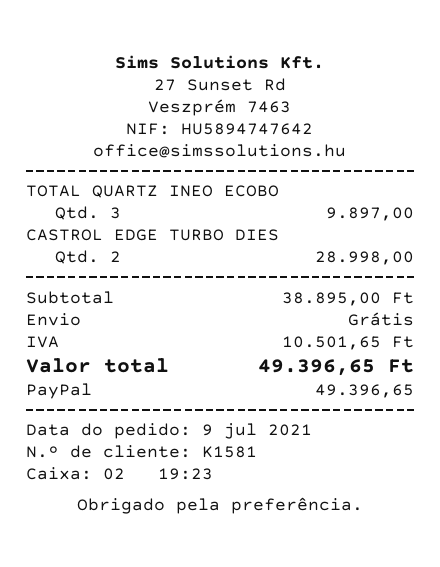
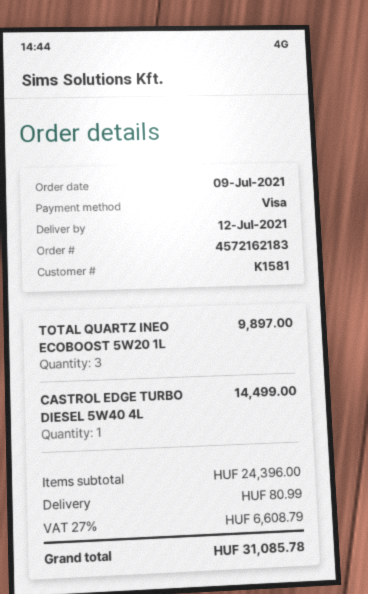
payment method: PayPal -> Visa
CASTROL EDGE TURBO DIES: 2 for 28998.00 -> 1 for 14499.00
subtotal: 38895.00 -> 24396.00
shipping: 0.00 -> 80.99
tax: 10501.65 -> 6608.79
total: 49396.65 -> 31085.78

